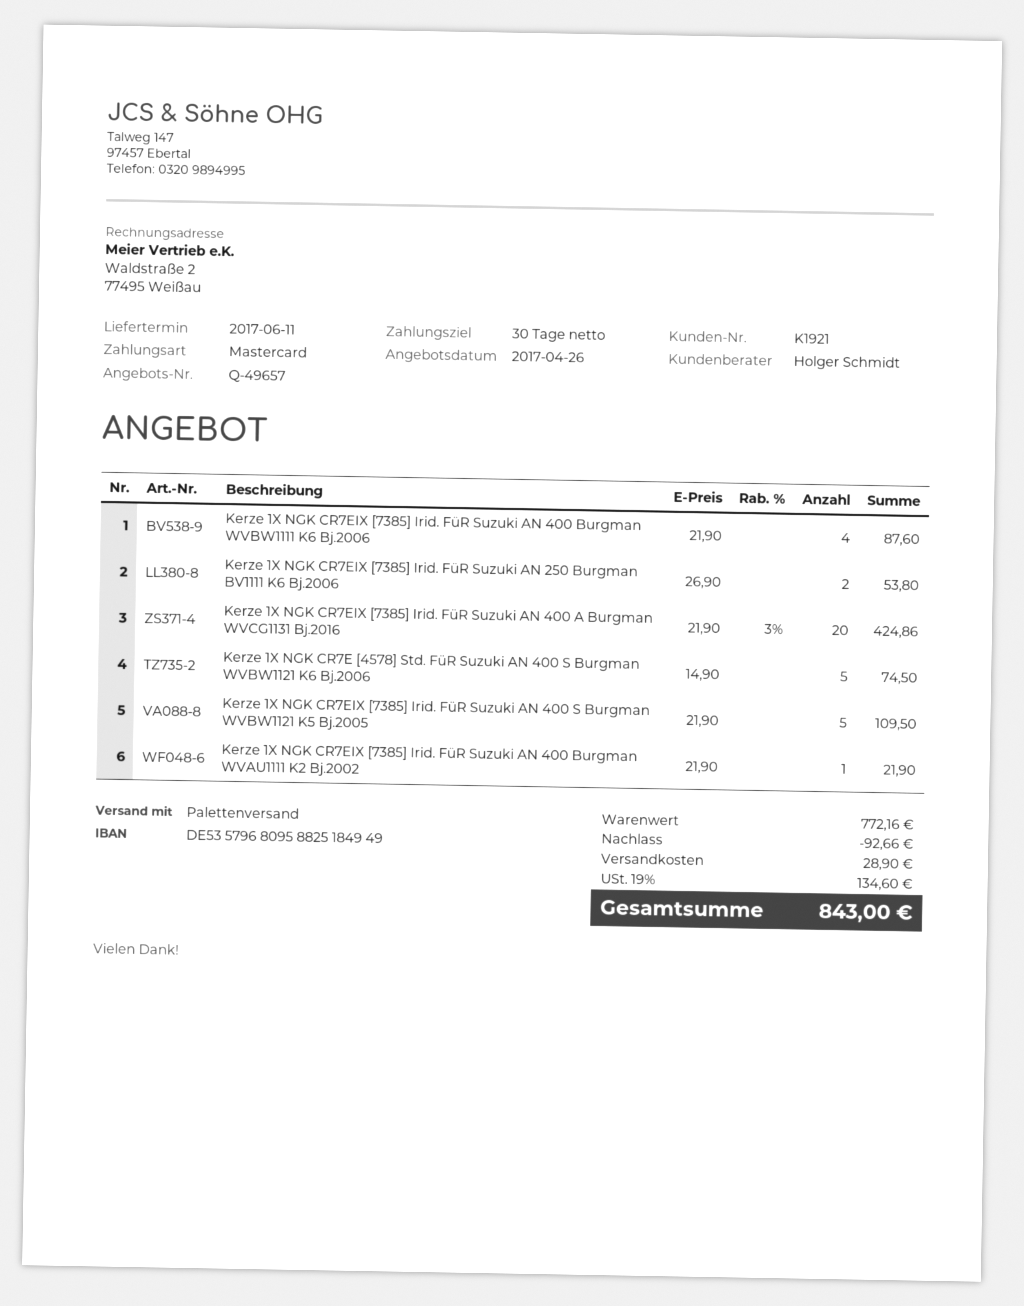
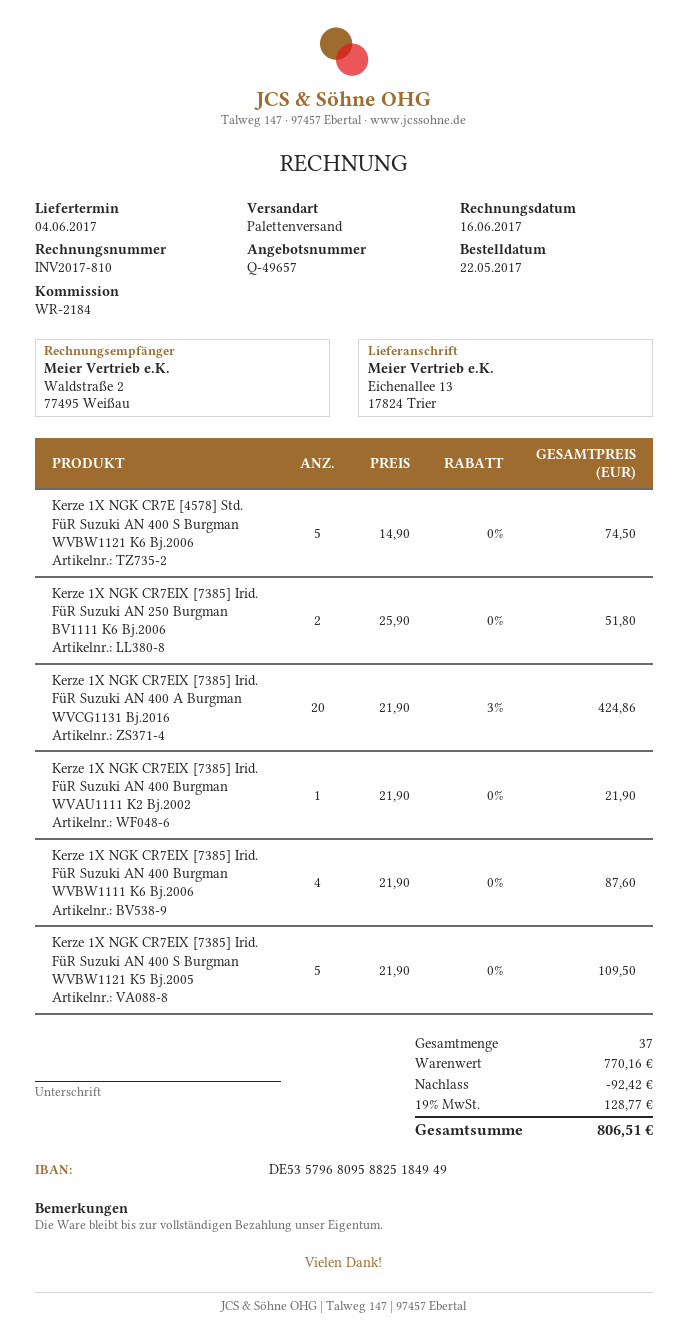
delivery date: 2017-06-11 -> 2017-06-04
Kerze 1X NGK CR7EIX [7385] Irid. FüR Suzuki AN 250 Burgman BV1111 K6 Bj.2006: 2 x 26.90 = 53.80 -> 2 x 25.90 = 51.80
subtotal: 772.16 -> 770.16
discount: 92.66 -> 92.42
shipping: 28.90 -> none
tax: 19% = 134.60 -> 19% = 128.77
total: 843.00 -> 806.51

